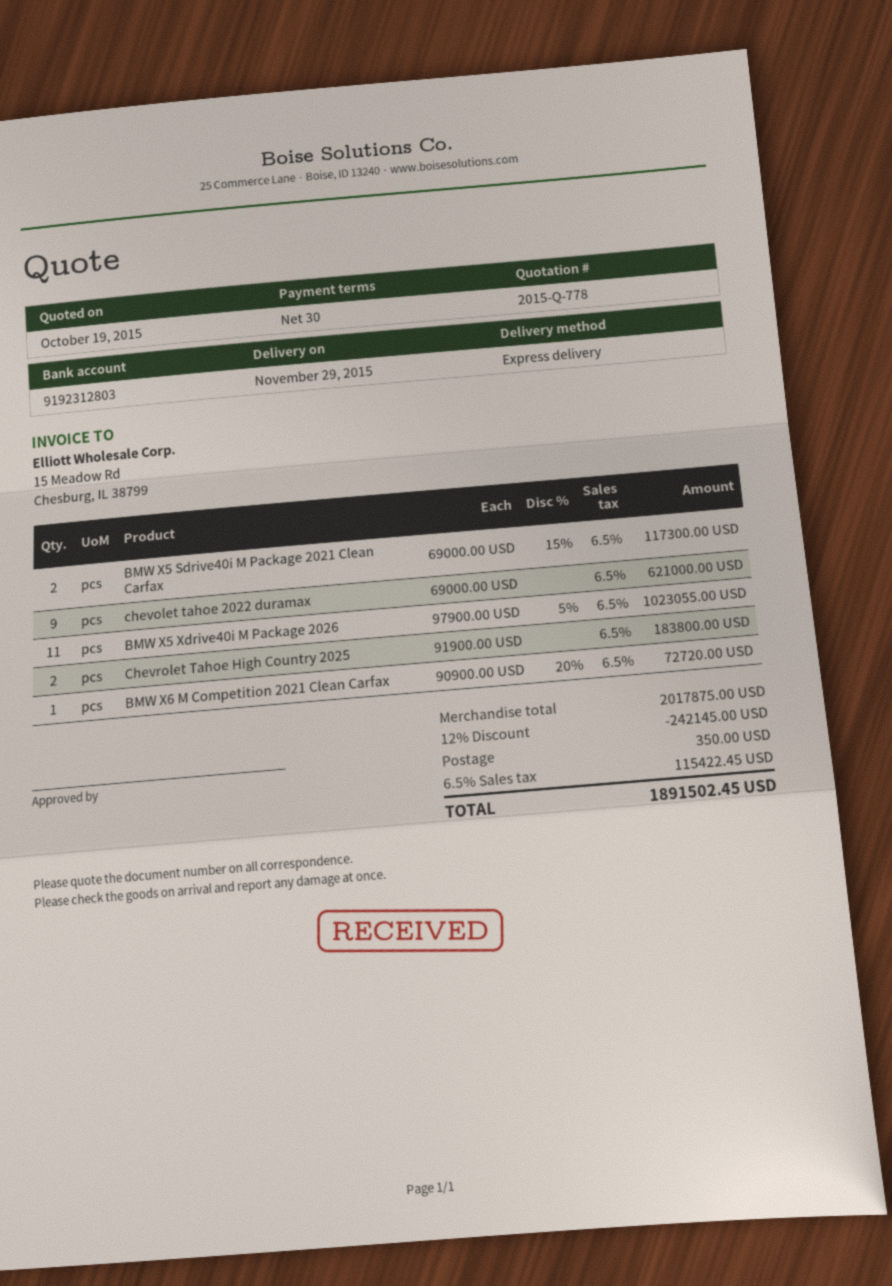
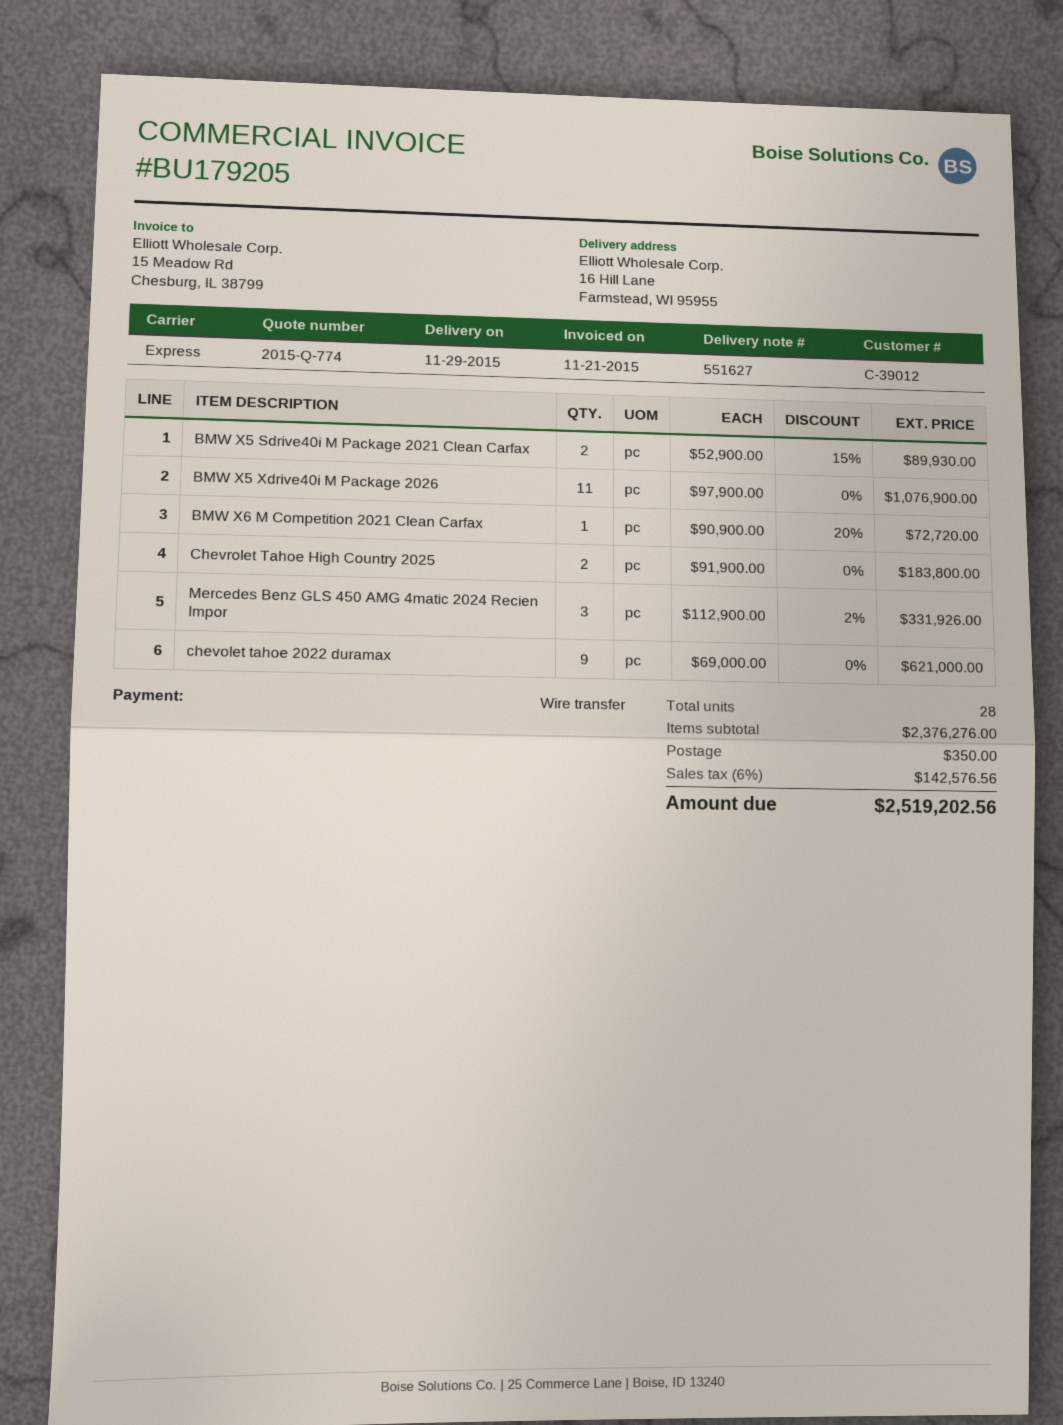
quote number: 2015-Q-778 -> 2015-Q-774
BMW X5 Sdrive40i M Package 2021 Clean Carfax: 2 x 69000.00 - 15% = 117300.00 -> 2 x 52900.00 - 15% = 89930.00
BMW X5 Xdrive40i M Package 2026: 11 x 97900.00 - 5% = 1023055.00 -> 11 x 97900.00 = 1076900.00
Mercedes Benz GLS 450 AMG 4matic 2024 Recien Impor: none -> 3 x 112900.00 - 2% = 331926.00
subtotal: 2017875.00 -> 2376276.00
discount: 12% = 242145.00 -> none
tax: 6.5% = 115422.45 -> 6% = 142576.56
total: 1891502.45 -> 2519202.56

